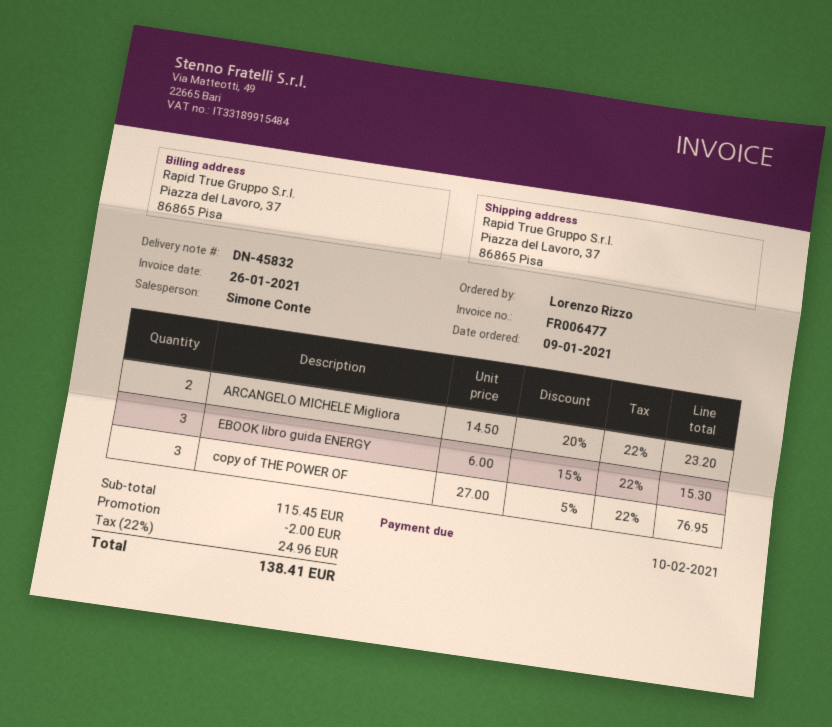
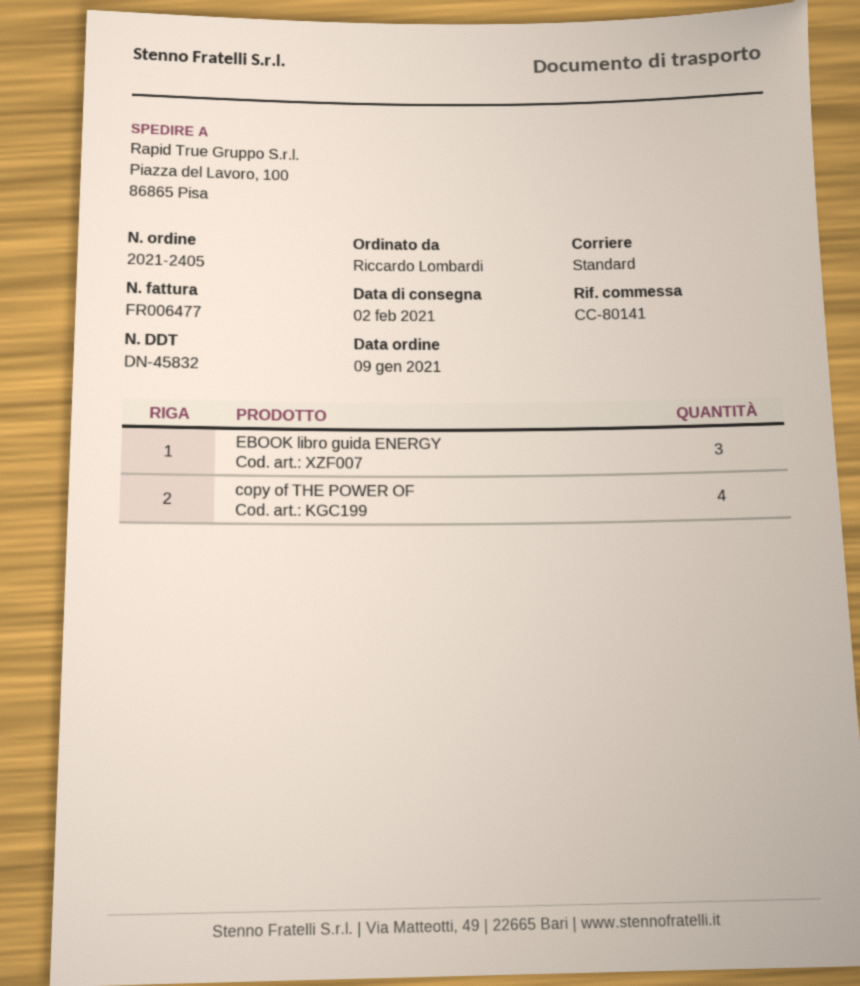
ordered by: Lorenzo Rizzo -> Riccardo Lombardi
ship to: Piazza del Lavoro, 37, 86865 Pisa -> Piazza del Lavoro, 100, 86865 Pisa
ARCANGELO MICHELE Migliora: 2 -> none
copy of THE POWER OF: 3 -> 4

